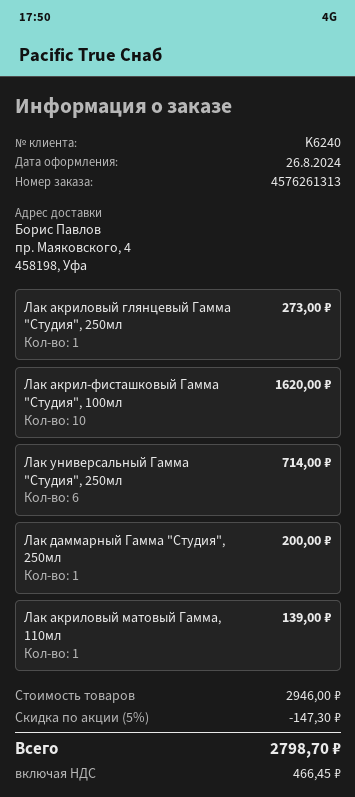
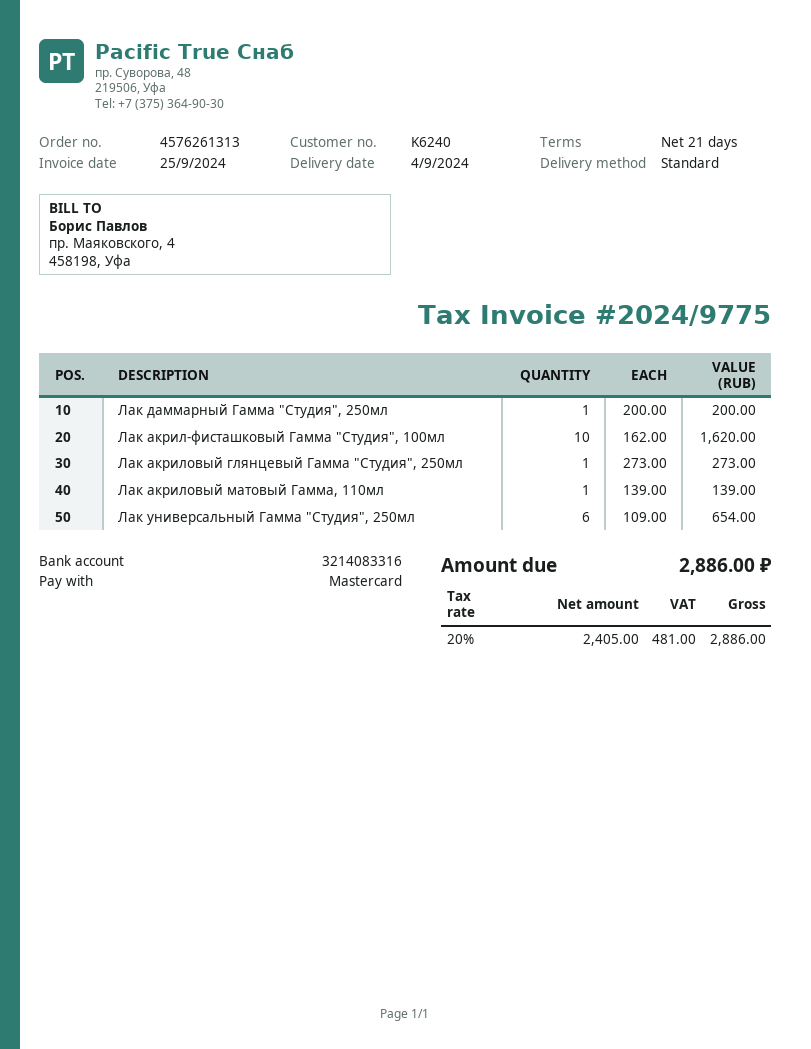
Лак универсальный Гамма "Студия", 250мл: 6 for 714.00 -> 6 for 654.00
discount: 5% = 147.30 -> none
tax: 466.45 -> 481.00
total: 2798.70 -> 2886.00

